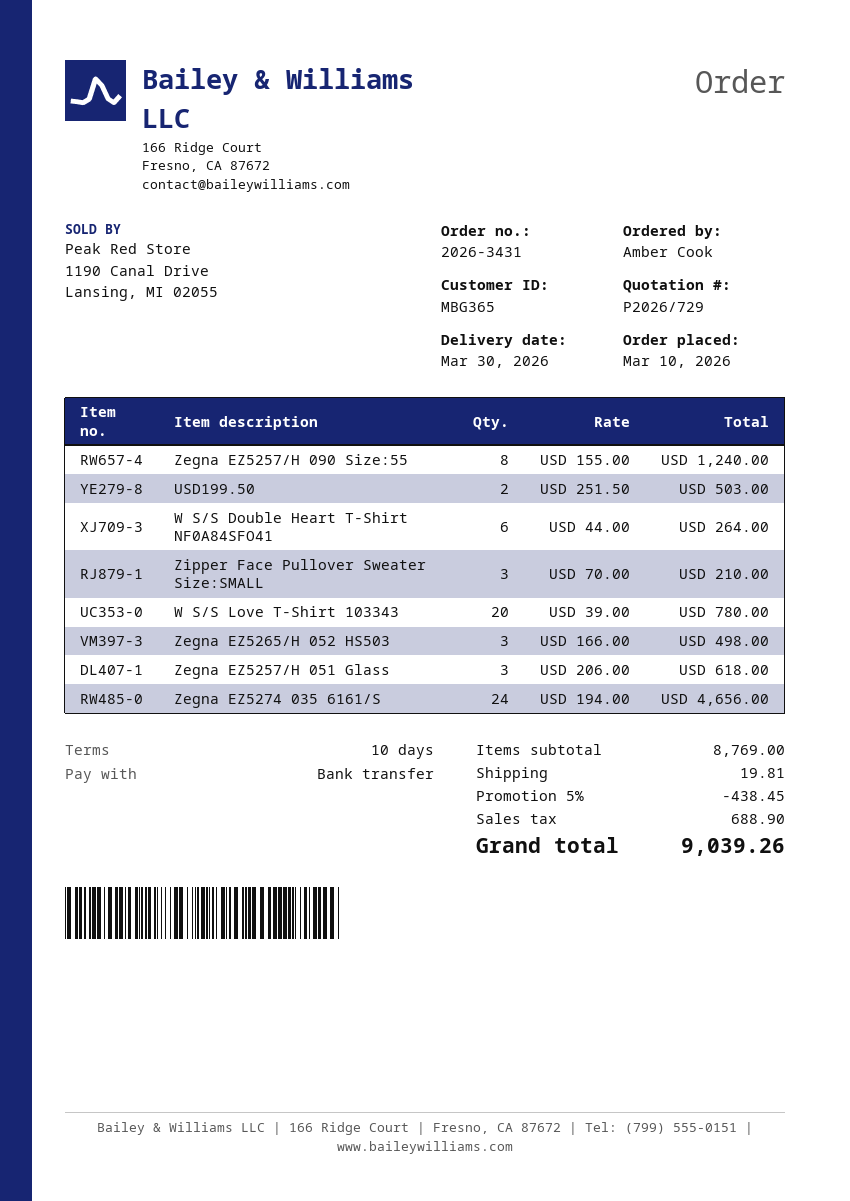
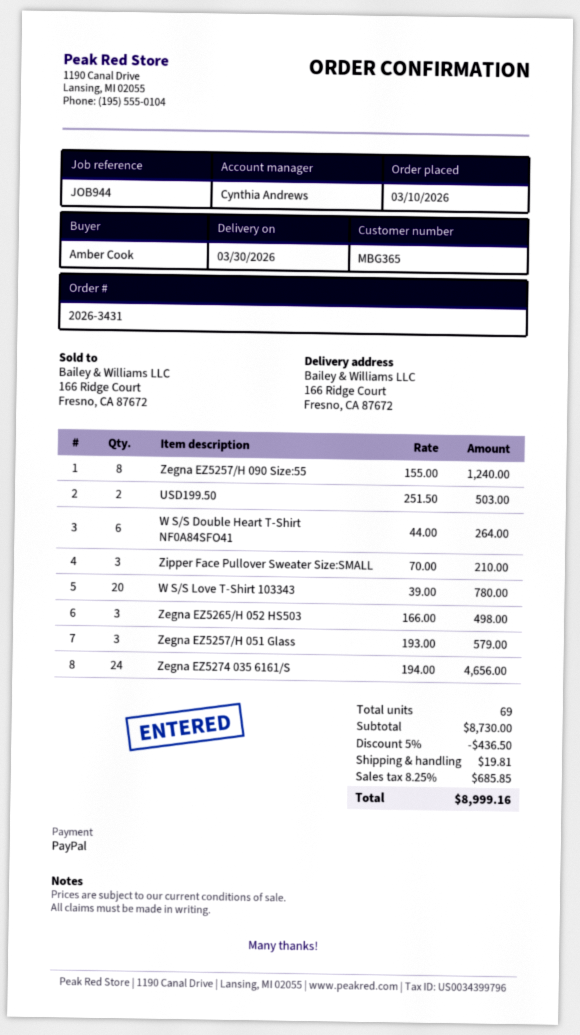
payment method: bank transfer -> PayPal
Zegna EZ5257/H 051 Glass: 3 x 206.00 = 618.00 -> 3 x 193.00 = 579.00
subtotal: 8769.00 -> 8730.00
discount: 5% = 438.45 -> 5% = 436.50
tax: 688.90 -> 685.85
total: 9039.26 -> 8999.16

